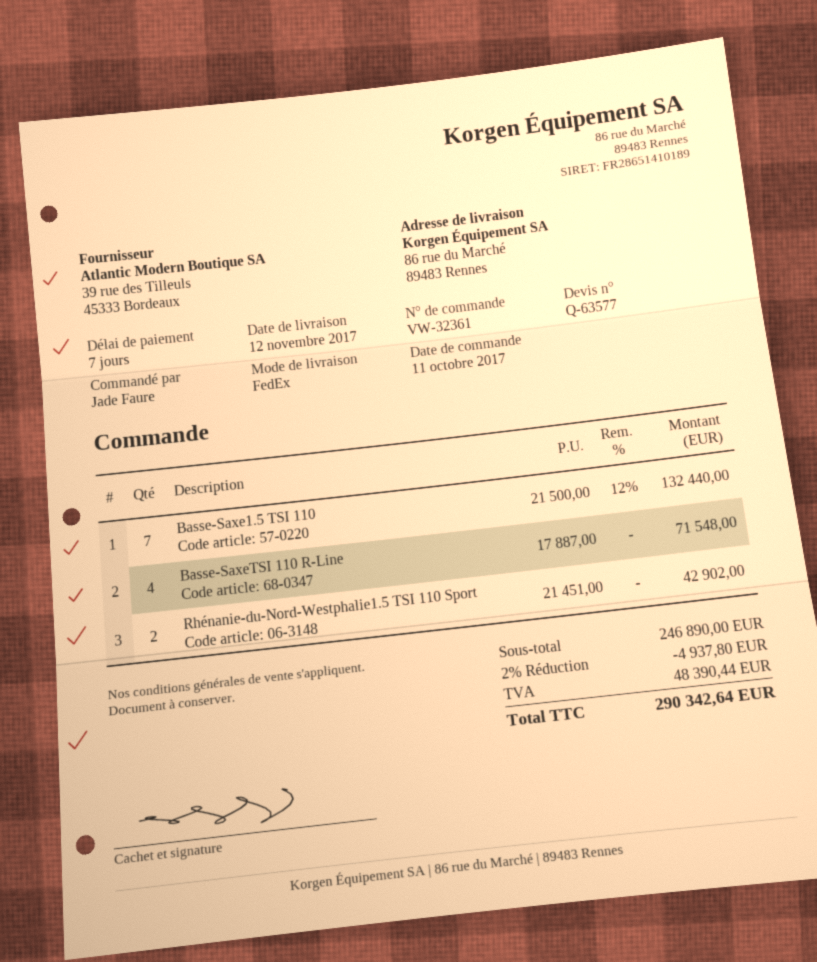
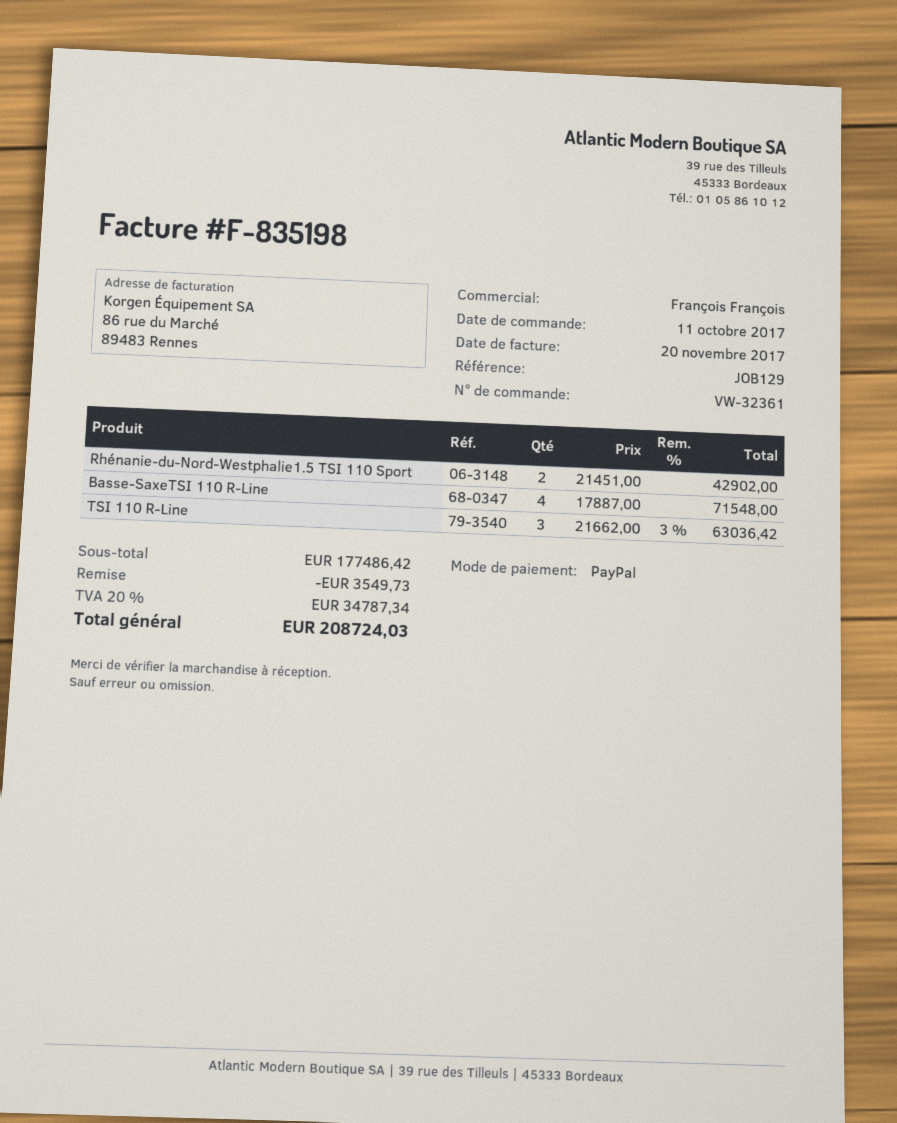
Basse-Saxe1.5 TSI 110: 7 x 21500.00 - 12% = 132440.00 -> none
TSI 110 R-Line: none -> 3 x 21662.00 - 3% = 63036.42
subtotal: 246890.00 -> 177486.42
discount: 4937.80 -> 3549.73
tax: 48390.44 -> 34787.34
total: 290342.64 -> 208724.03

